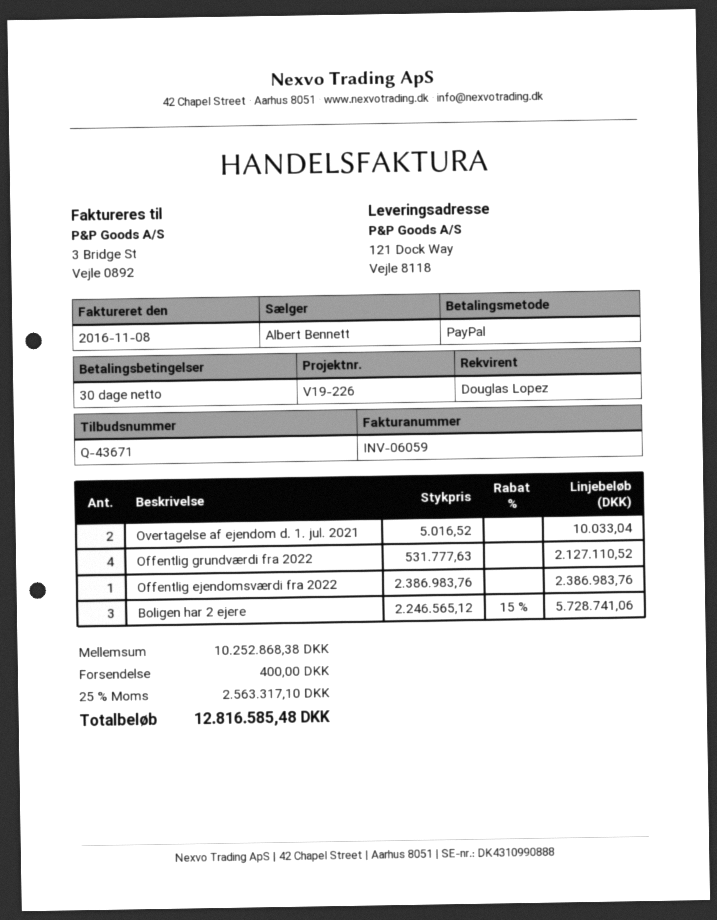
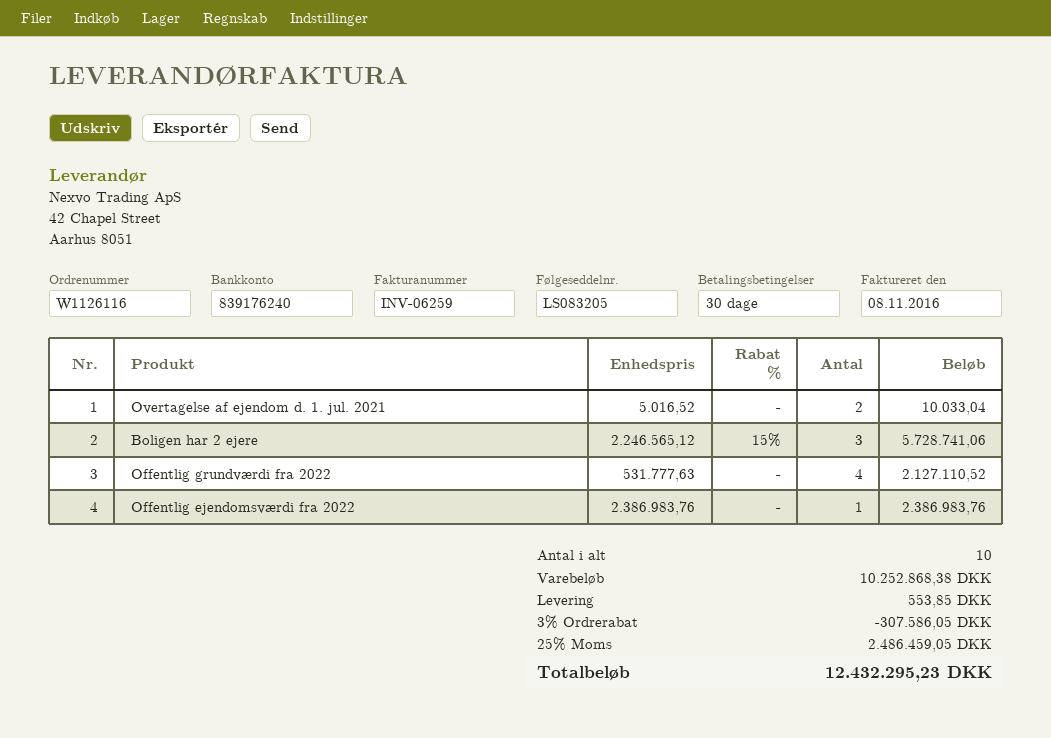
invoice number: INV-06059 -> INV-06259
discount: none -> 3% = 307586.05
shipping: 400.00 -> 553.85
tax: 25% = 2563317.10 -> 25% = 2486459.05
total: 12816585.48 -> 12432295.23

